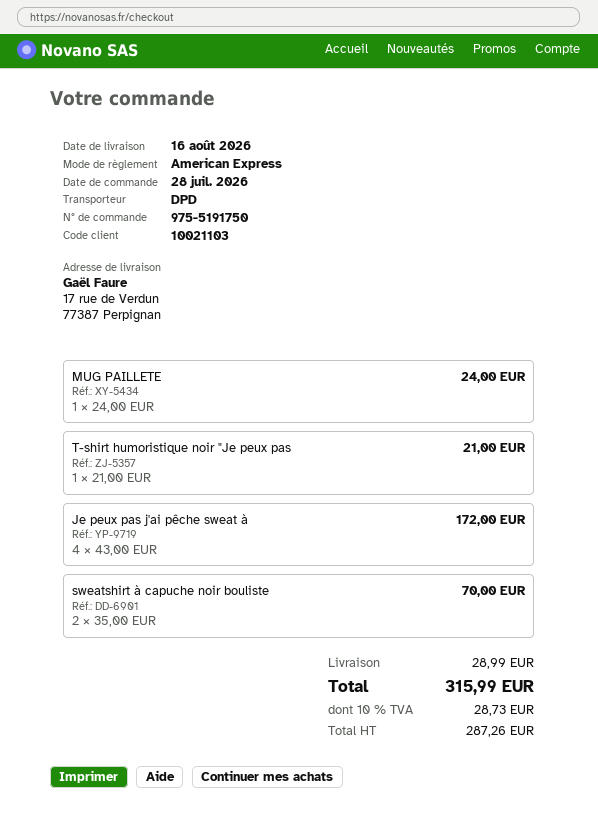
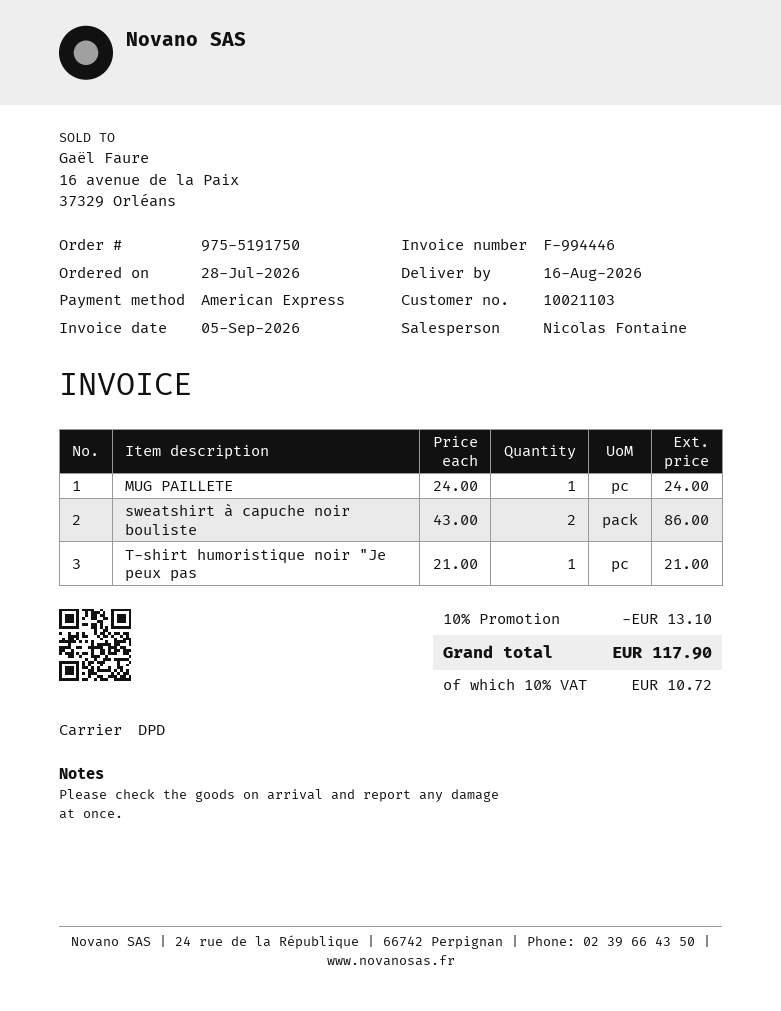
Je peux pas j'ai pêche sweat à: 4 x 43.00 = 172.00 -> none
sweatshirt à capuche noir bouliste: 2 x 35.00 = 70.00 -> 2 x 43.00 = 86.00
discount: none -> 10% = 13.10
shipping: 28.99 -> none
tax: 10% = 28.73 -> 10% = 10.72
total: 315.99 -> 117.90

